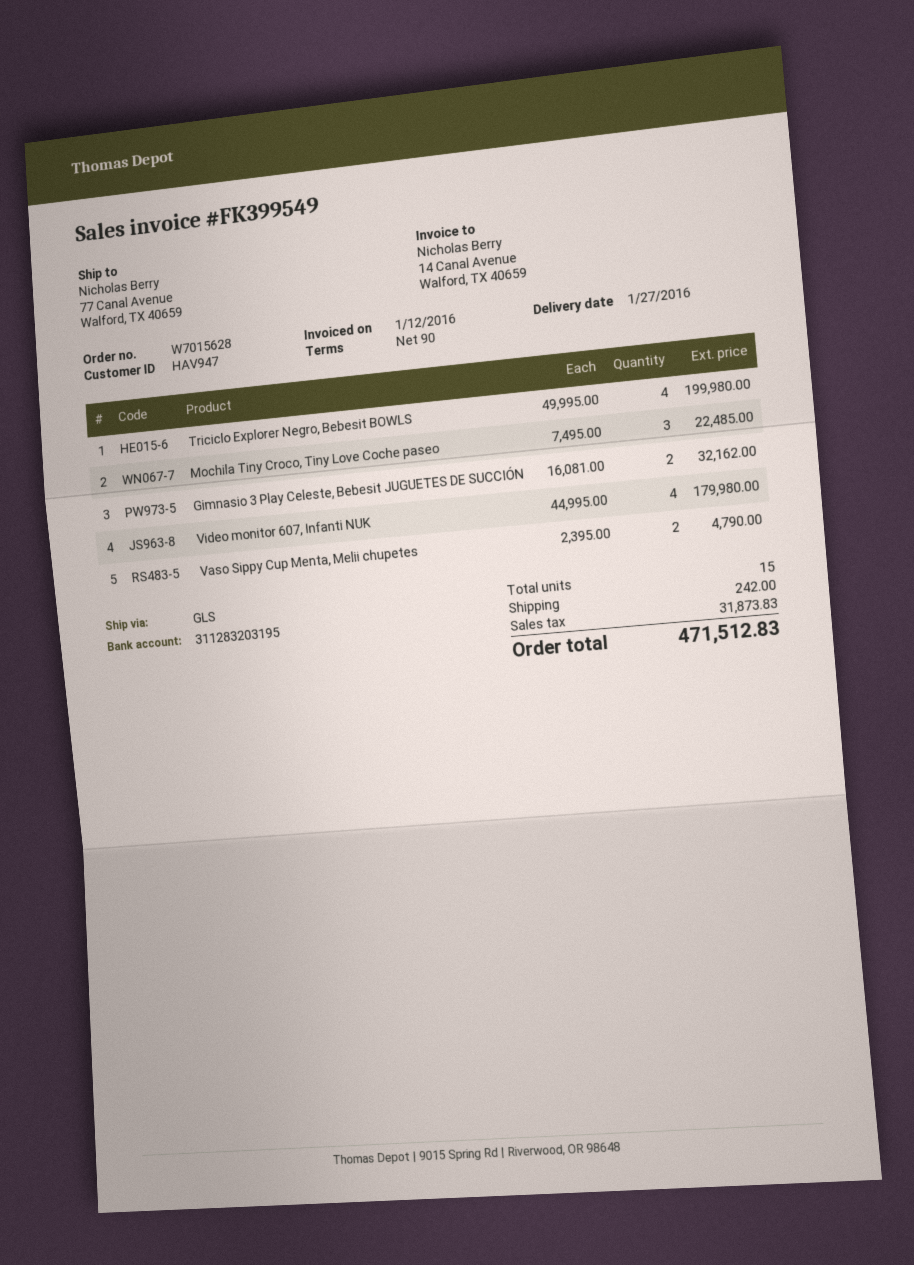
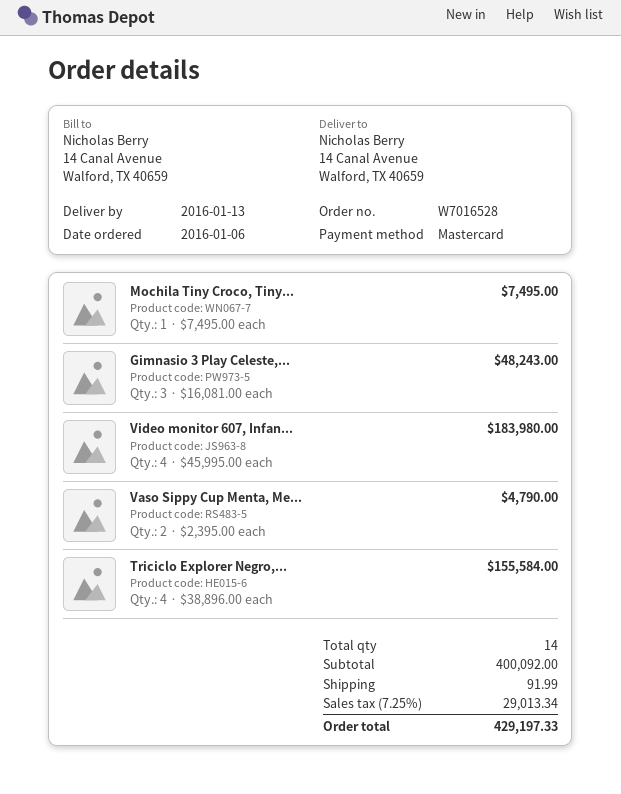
order number: W7015628 -> W7016528
delivery date: 2016-01-27 -> 2016-01-13
ship to: 77 Canal Avenue, Walford, TX 40659 -> 14 Canal Avenue, Walford, TX 40659
Triciclo Explorer Negro, Bebesit BOWLS: 4 x 49995.00 = 199980.00 -> 4 x 38896.00 = 155584.00
Mochila Tiny Croco, Tiny Love Coche paseo: 3 x 7495.00 = 22485.00 -> 1 x 7495.00 = 7495.00
Gimnasio 3 Play Celeste, Bebesit JUGUETES DE SUCCIÓN: 2 x 16081.00 = 32162.00 -> 3 x 16081.00 = 48243.00
Video monitor 607, Infanti NUK: 4 x 44995.00 = 179980.00 -> 4 x 45995.00 = 183980.00
total quantity: 15 -> 14
shipping: 242.00 -> 91.99
tax: 31873.83 -> 29013.34
total: 471512.83 -> 429197.33

